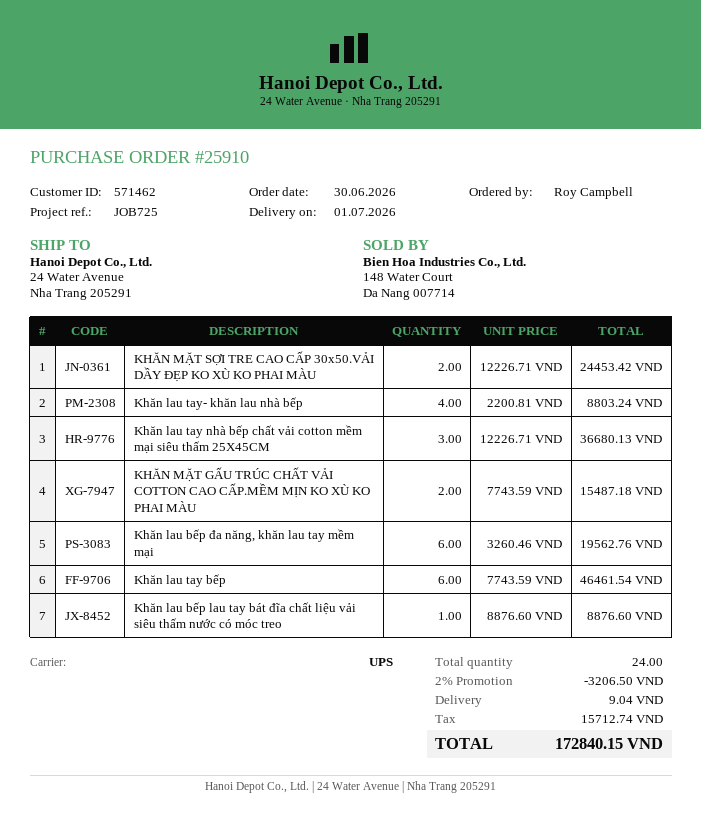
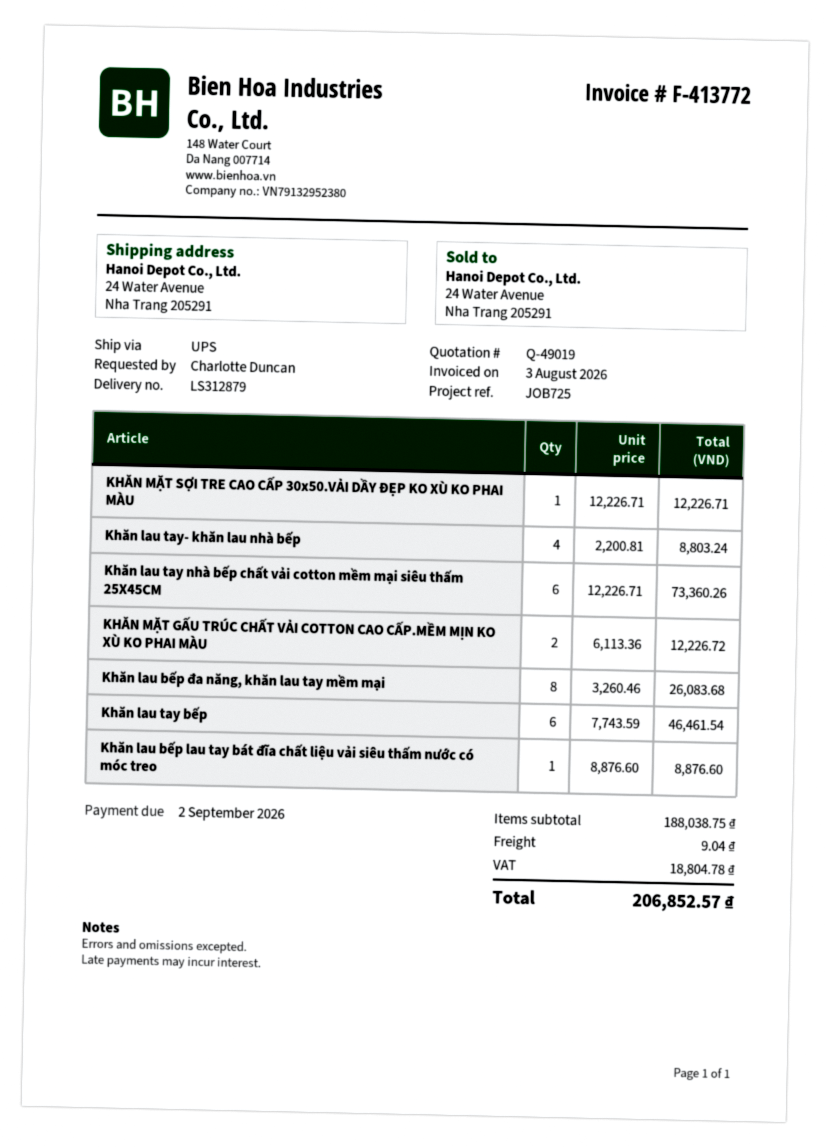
ordered by: Roy Campbell -> Charlotte Duncan
KHĂN MẶT SỢI TRE CAO CẤP 30x50.VẢI DẦY ĐẸP KO XÙ KO PHAI MÀU: 2 x 12226.71 = 24453.42 -> 1 x 12226.71 = 12226.71
Khăn lau tay nhà bếp chất vải cotton mềm mại siêu thấm 25X45CM: 3 x 12226.71 = 36680.13 -> 6 x 12226.71 = 73360.26
KHĂN MẶT GẤU TRÚC CHẤT VẢI COTTON CAO CẤP.MỀM MỊN KO XÙ KO PHAI MÀU: 2 x 7743.59 = 15487.18 -> 2 x 6113.36 = 12226.72
Khăn lau bếp đa năng, khăn lau tay mềm mại: 6 x 3260.46 = 19562.76 -> 8 x 3260.46 = 26083.68
discount: 2% = 3206.50 -> none
tax: 15712.74 -> 18804.78
total: 172840.15 -> 206852.57

